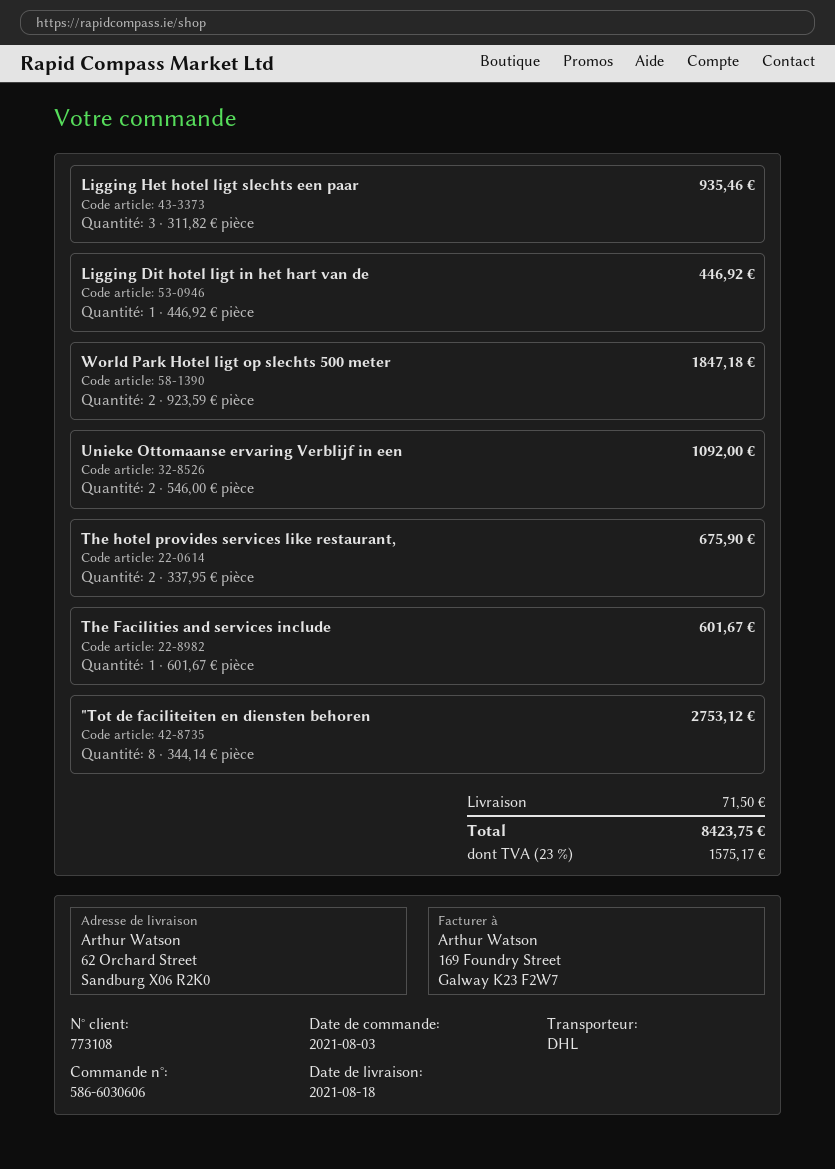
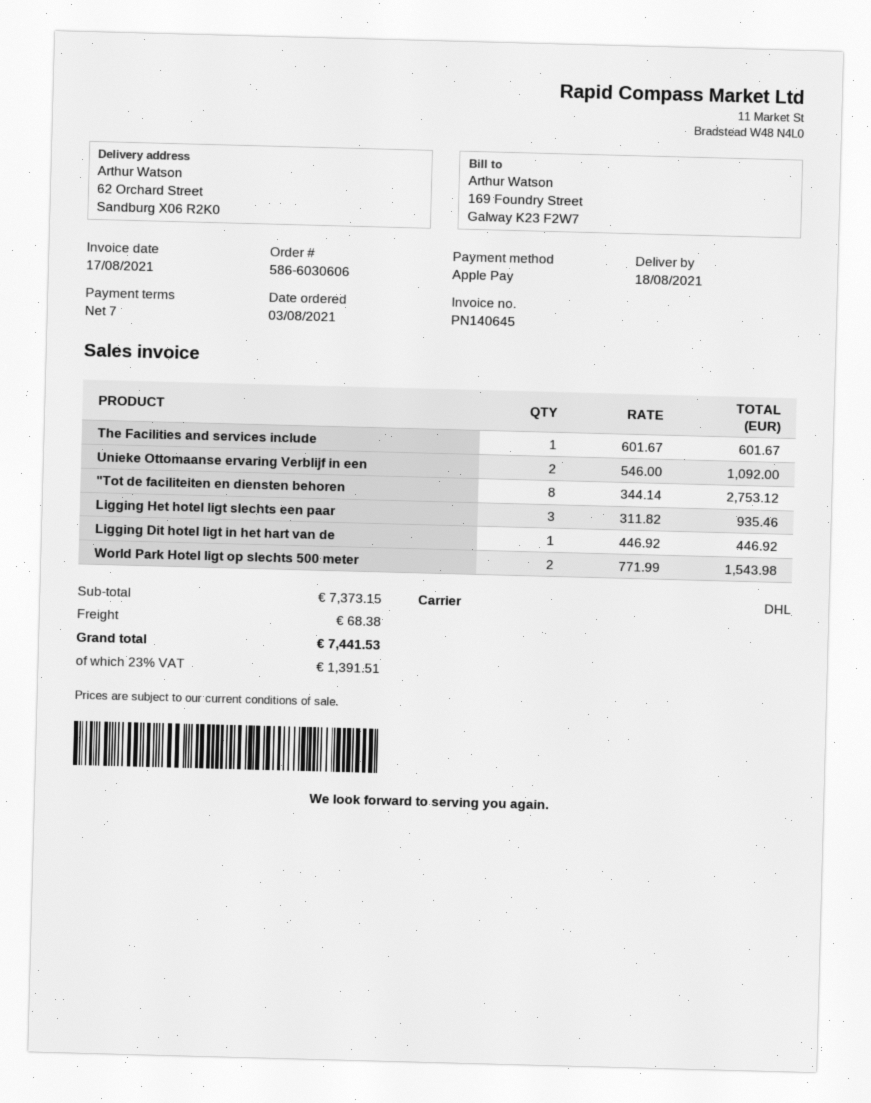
World Park Hotel ligt op slechts 500 meter: 2 x 923.59 = 1847.18 -> 2 x 771.99 = 1543.98
The hotel provides services like restaurant,: 2 x 337.95 = 675.90 -> none
shipping: 71.50 -> 68.38
tax: 23% = 1575.17 -> 23% = 1391.51
total: 8423.75 -> 7441.53

